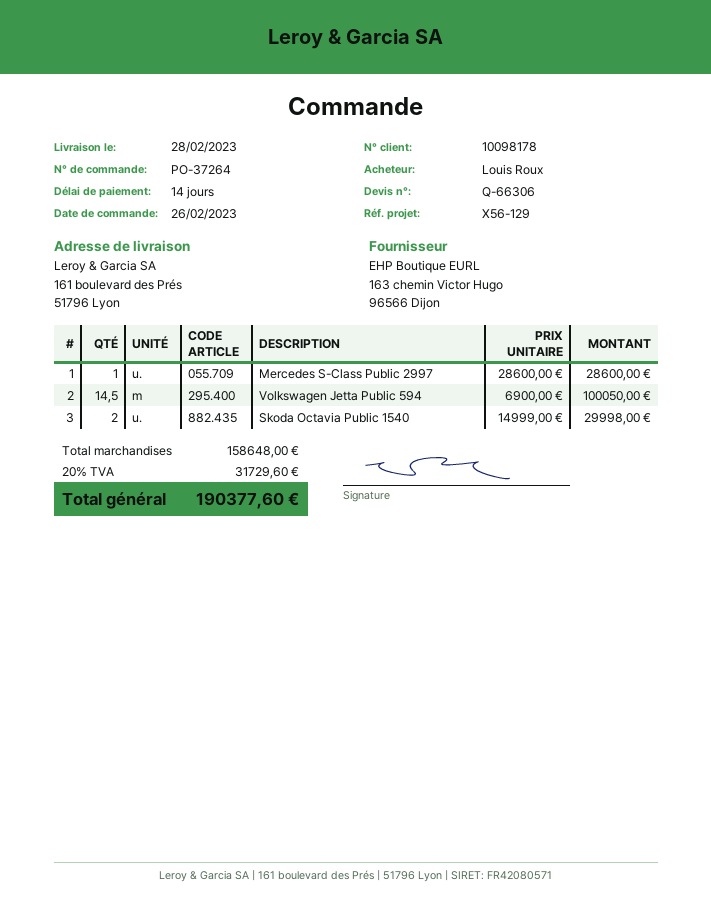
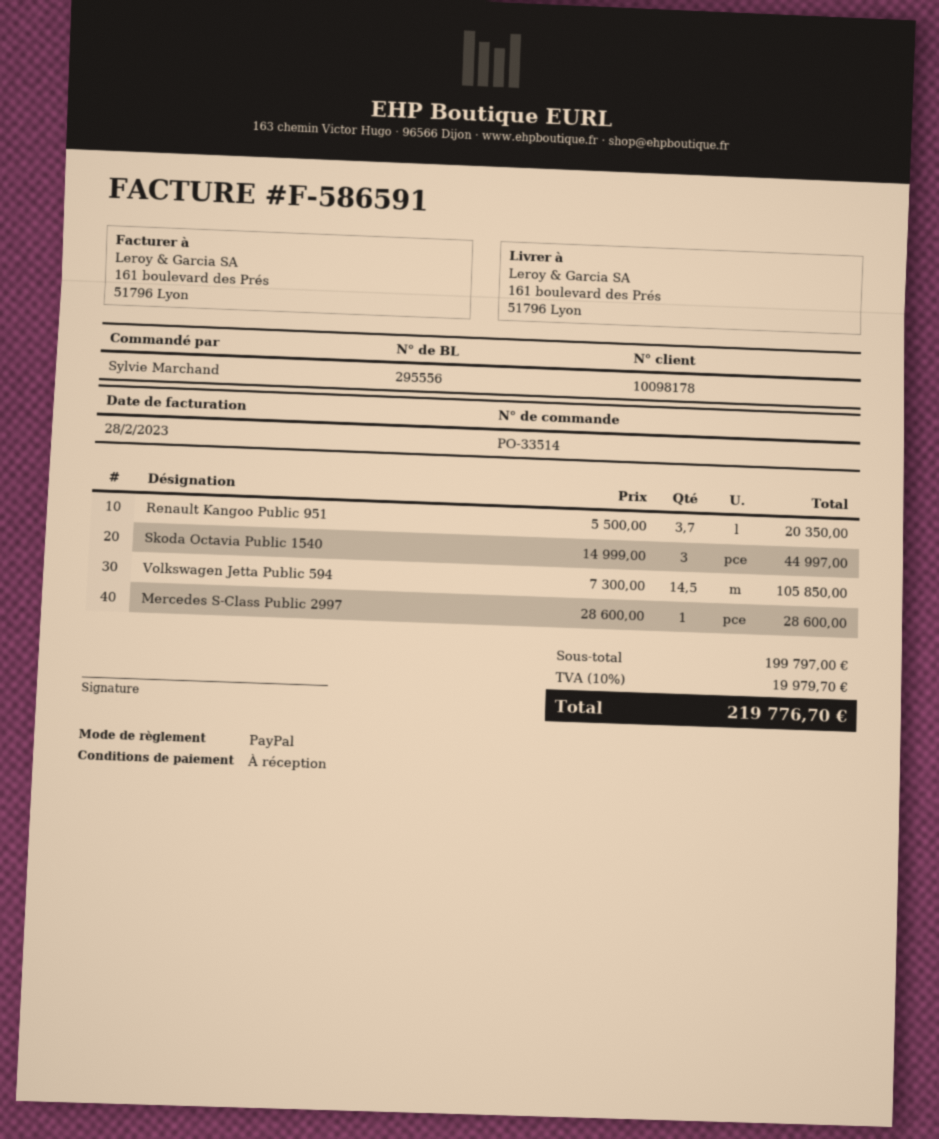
order number: PO-37264 -> PO-33514
payment terms: 14 days -> on receipt
ordered by: Louis Roux -> Sylvie Marchand
Volkswagen Jetta Public 594: 14.5 x 6900.00 = 100050.00 -> 14.5 x 7300.00 = 105850.00
Skoda Octavia Public 1540: 2 x 14999.00 = 29998.00 -> 3 x 14999.00 = 44997.00
Renault Kangoo Public 951: none -> 3.7 x 5500.00 = 20350.00
subtotal: 158648.00 -> 199797.00
tax: 20% = 31729.60 -> 10% = 19979.70
total: 190377.60 -> 219776.70

